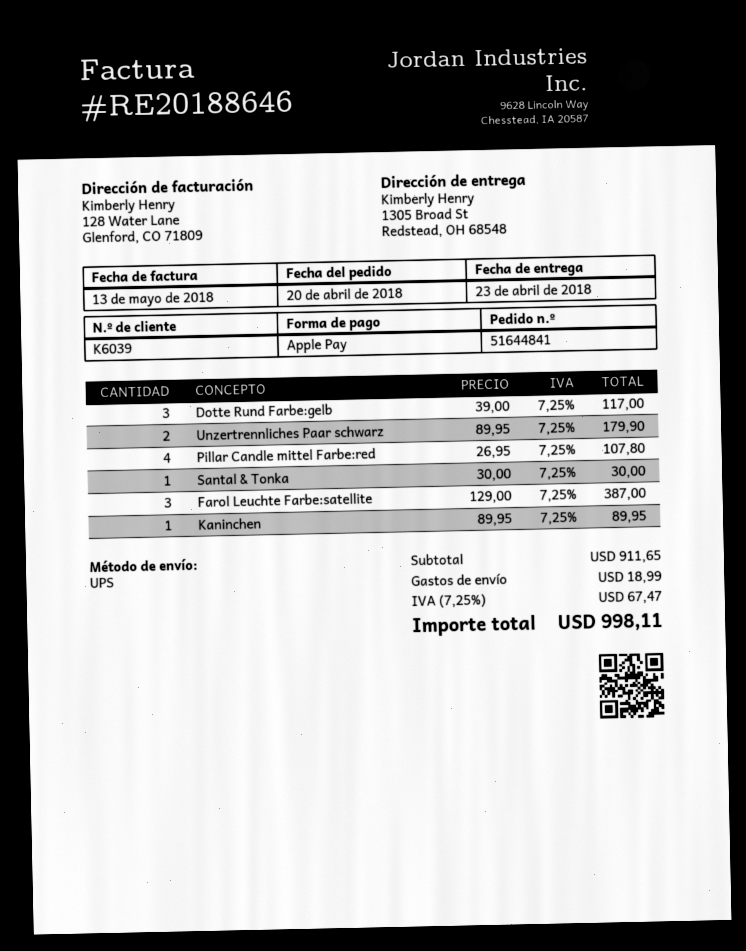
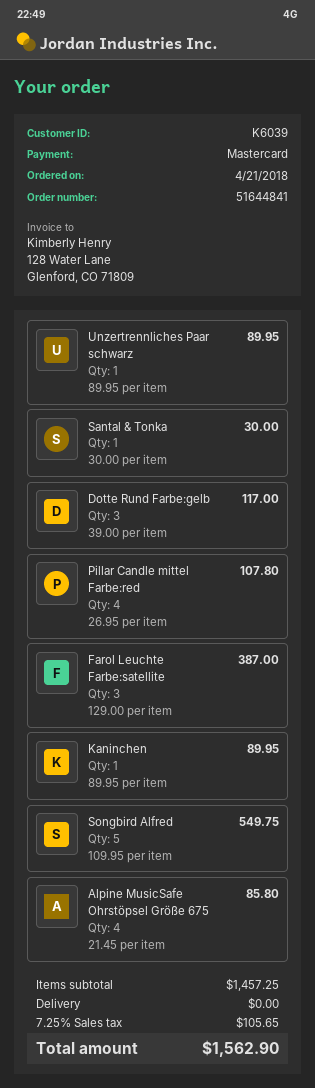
order date: 2018-04-20 -> 2018-04-21
payment method: Apple Pay -> Mastercard
Unzertrennliches Paar schwarz: 2 x 89.95 = 179.90 -> 1 x 89.95 = 89.95
Songbird Alfred: none -> 5 x 109.95 = 549.75
Alpine MusicSafe Ohrstöpsel Größe 675: none -> 4 x 21.45 = 85.80
subtotal: 911.65 -> 1457.25
shipping: 18.99 -> 0.00
tax: 7.25% = 67.47 -> 7.25% = 105.65
total: 998.11 -> 1562.90

